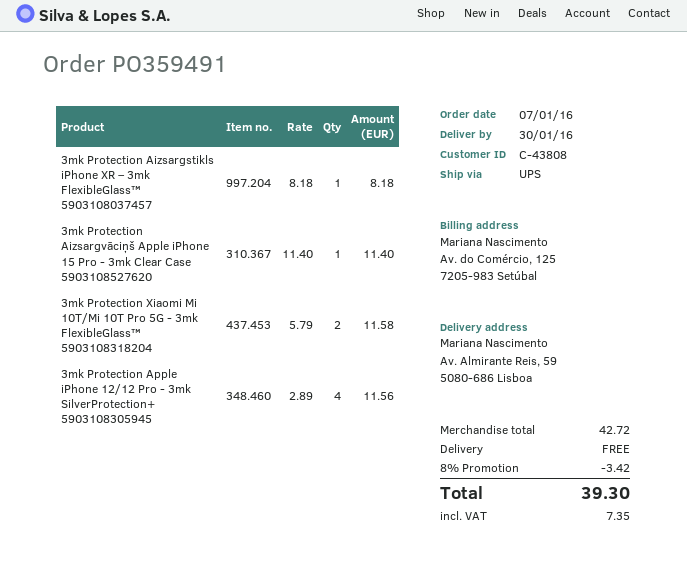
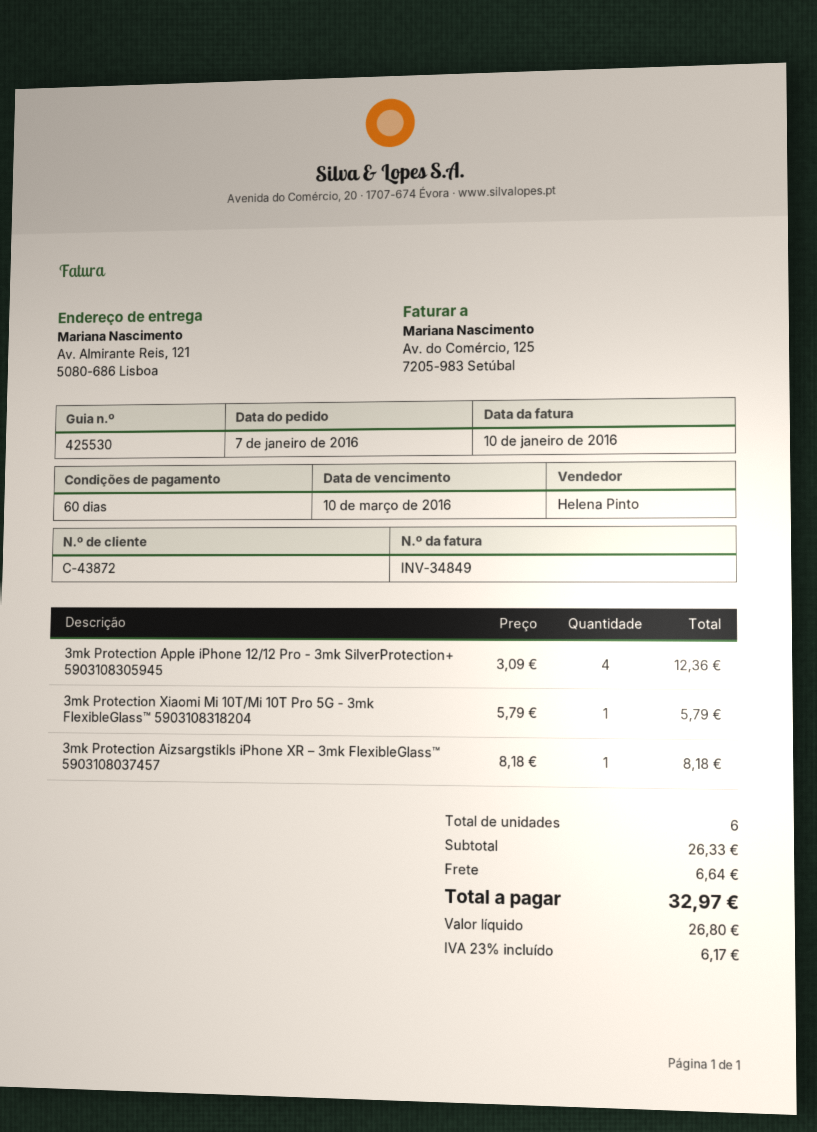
customer number: C-43808 -> C-43872
ship to: Av. Almirante Reis, 59, 5080-686 Lisboa -> Av. Almirante Reis, 121, 5080-686 Lisboa
3mk Protection Aizsargvāciņš Apple iPhone 15 Pro - 3mk Clear Case 5903108527620: 1 x 11.40 = 11.40 -> none
3mk Protection Xiaomi Mi 10T/Mi 10T Pro 5G - 3mk FlexibleGlass™ 5903108318204: 2 x 5.79 = 11.58 -> 1 x 5.79 = 5.79
3mk Protection Apple iPhone 12/12 Pro - 3mk SilverProtection+ 5903108305945: 4 x 2.89 = 11.56 -> 4 x 3.09 = 12.36
subtotal: 42.72 -> 26.33
discount: 8% = 3.42 -> none
shipping: 0.00 -> 6.64
tax: 7.35 -> 6.17
total: 39.30 -> 32.97

